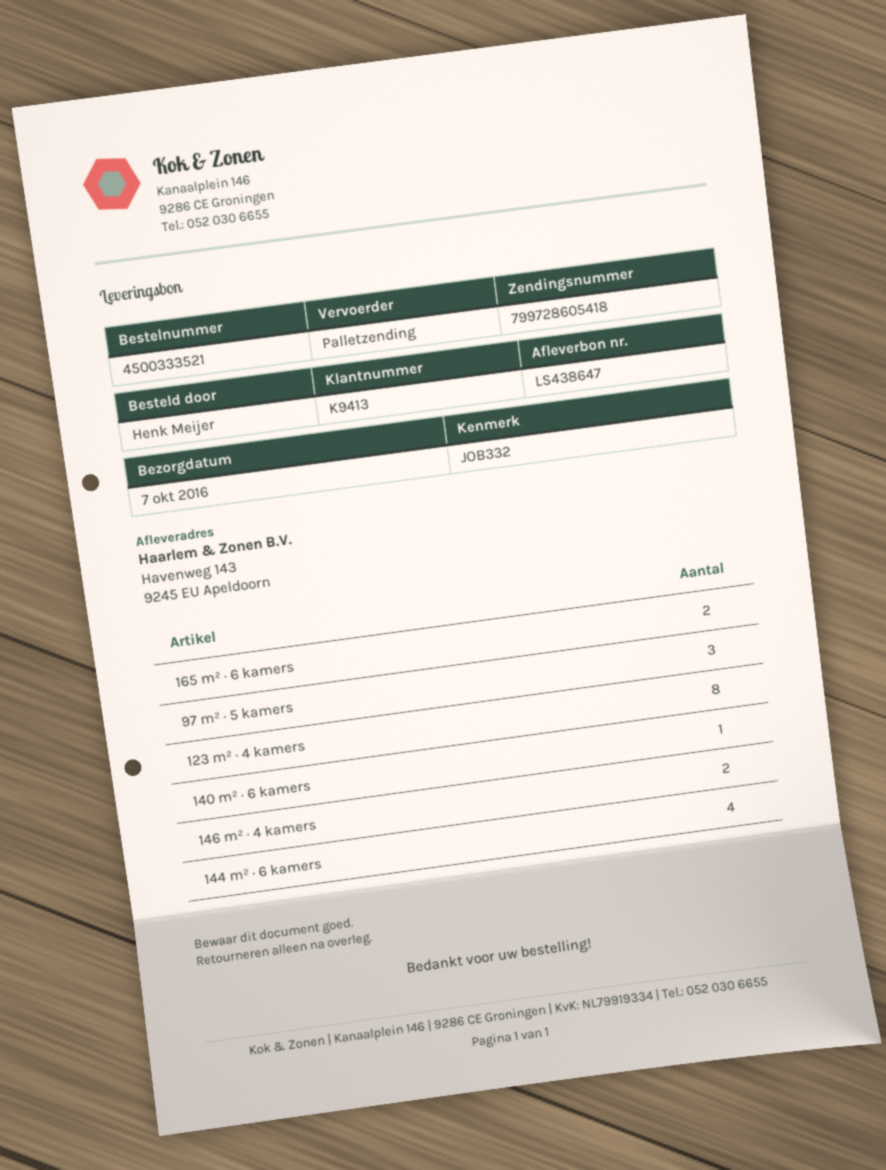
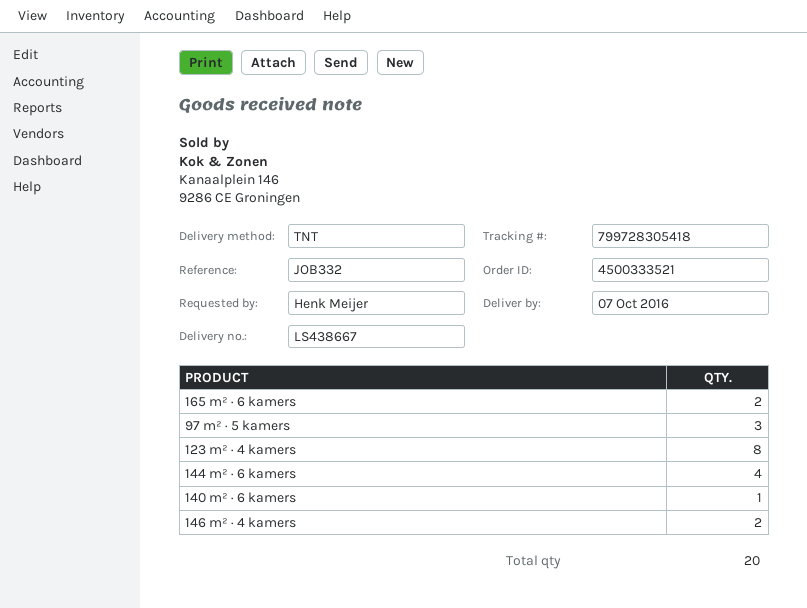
delivery note number: LS438647 -> LS438667
shipping method: pallet freight -> TNT
tracking number: 799728605418 -> 799728305418

